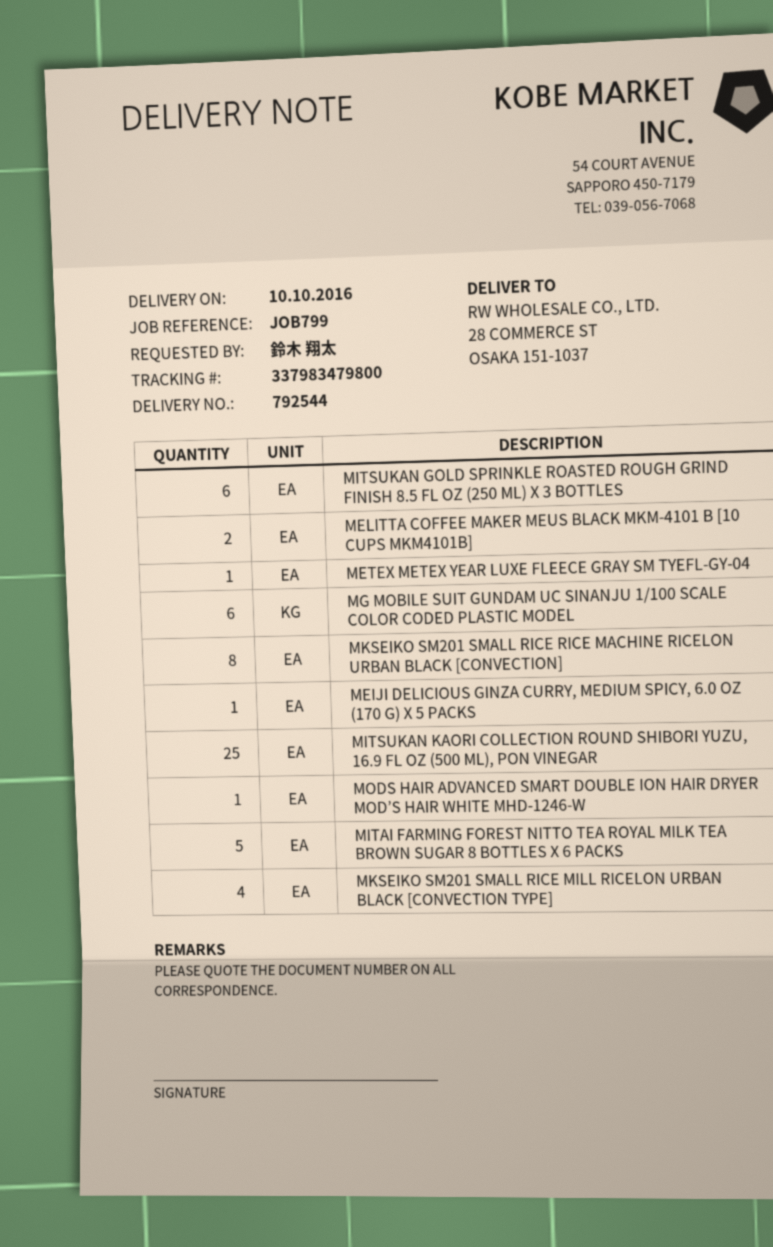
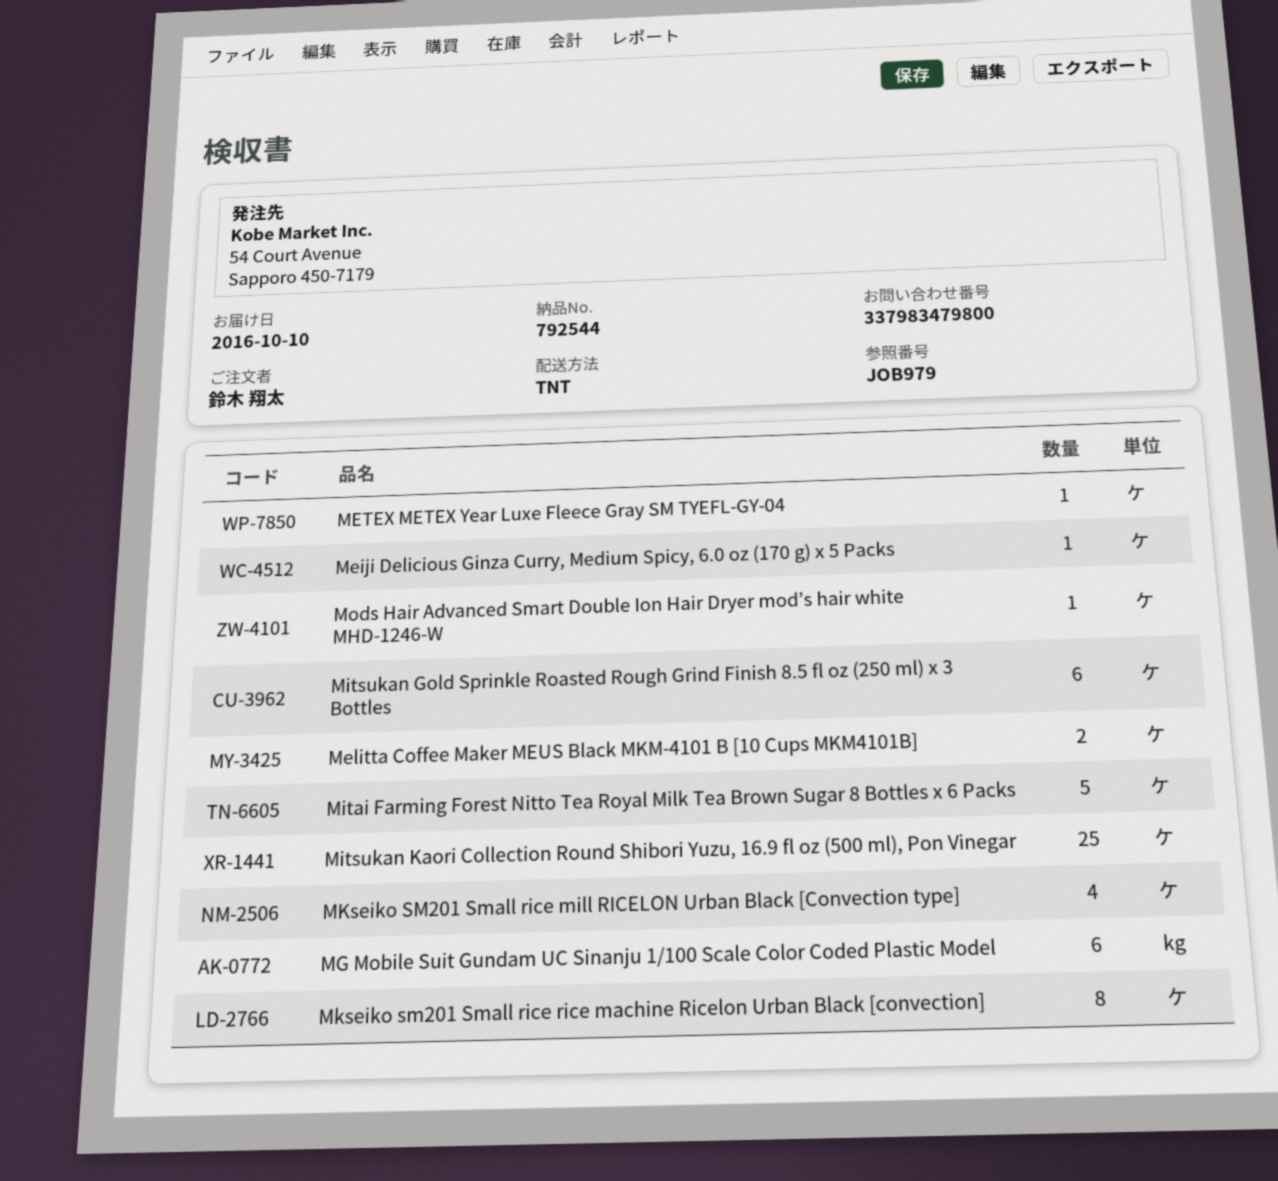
reference: JOB799 -> JOB979

